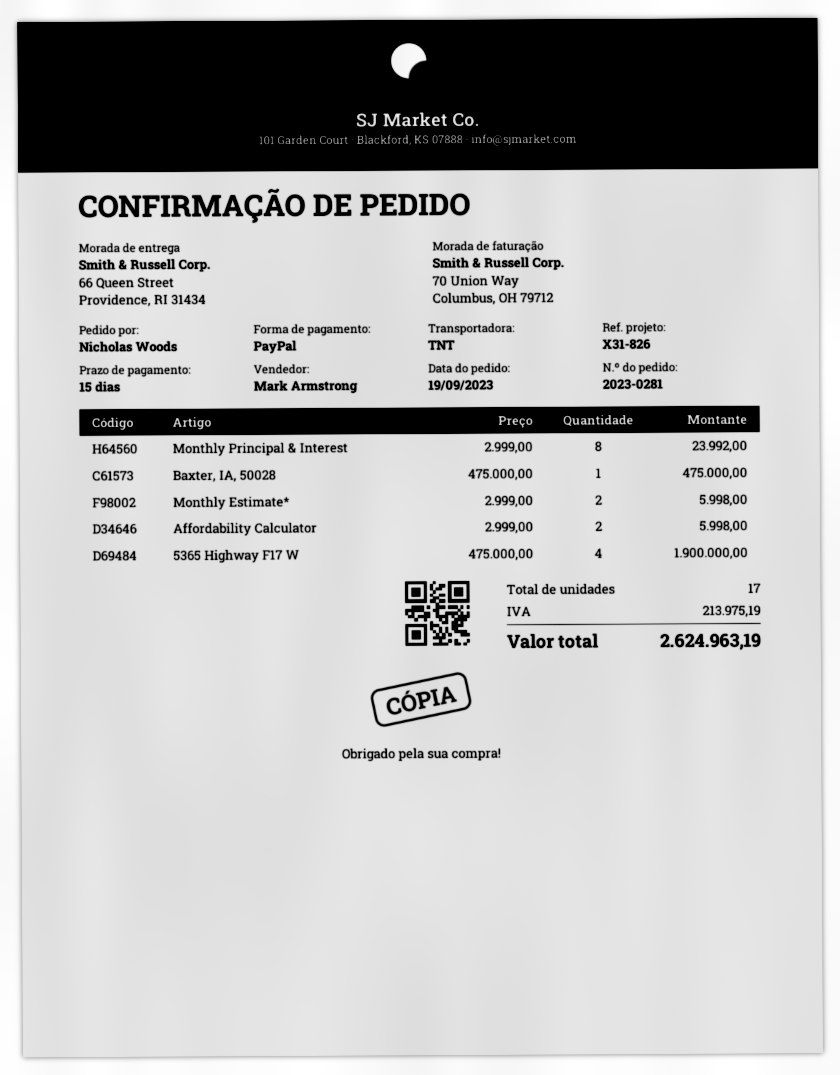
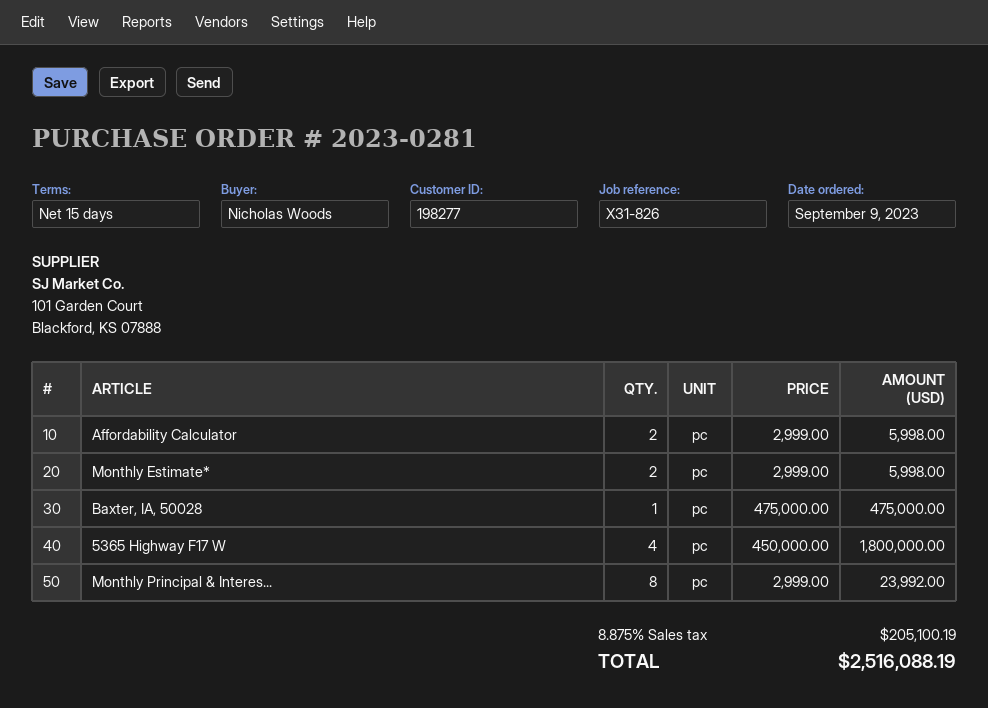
order date: 2023-09-19 -> 2023-09-09
5365 Highway F17 W: 4 x 475000.00 = 1900000.00 -> 4 x 450000.00 = 1800000.00
tax: 213975.19 -> 205100.19
total: 2624963.19 -> 2516088.19

